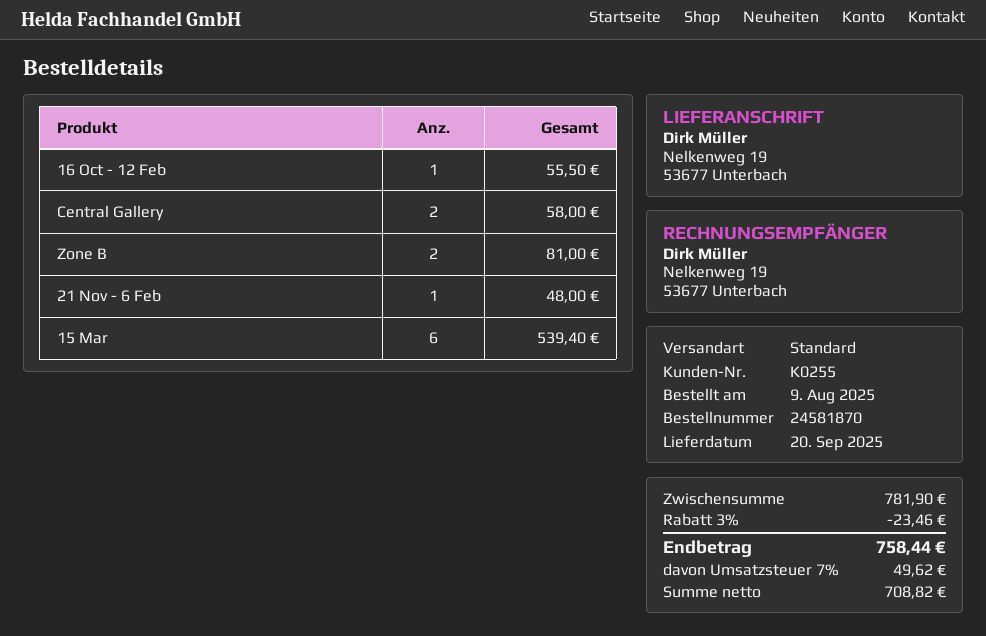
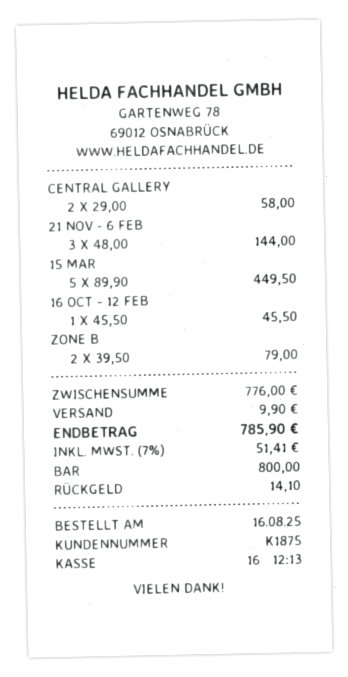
order date: 2025-08-09 -> 2025-08-16
customer number: K0255 -> K1875
16 Oct - 12 Feb: 1 for 55.50 -> 1 for 45.50
Zone B: 2 for 81.00 -> 2 for 79.00
21 Nov - 6 Feb: 1 for 48.00 -> 3 for 144.00
15 Mar: 6 for 539.40 -> 5 for 449.50
subtotal: 781.90 -> 776.00
discount: 3% = 23.46 -> none
shipping: none -> 9.90
tax: 7% = 49.62 -> 7% = 51.41
total: 758.44 -> 785.90

